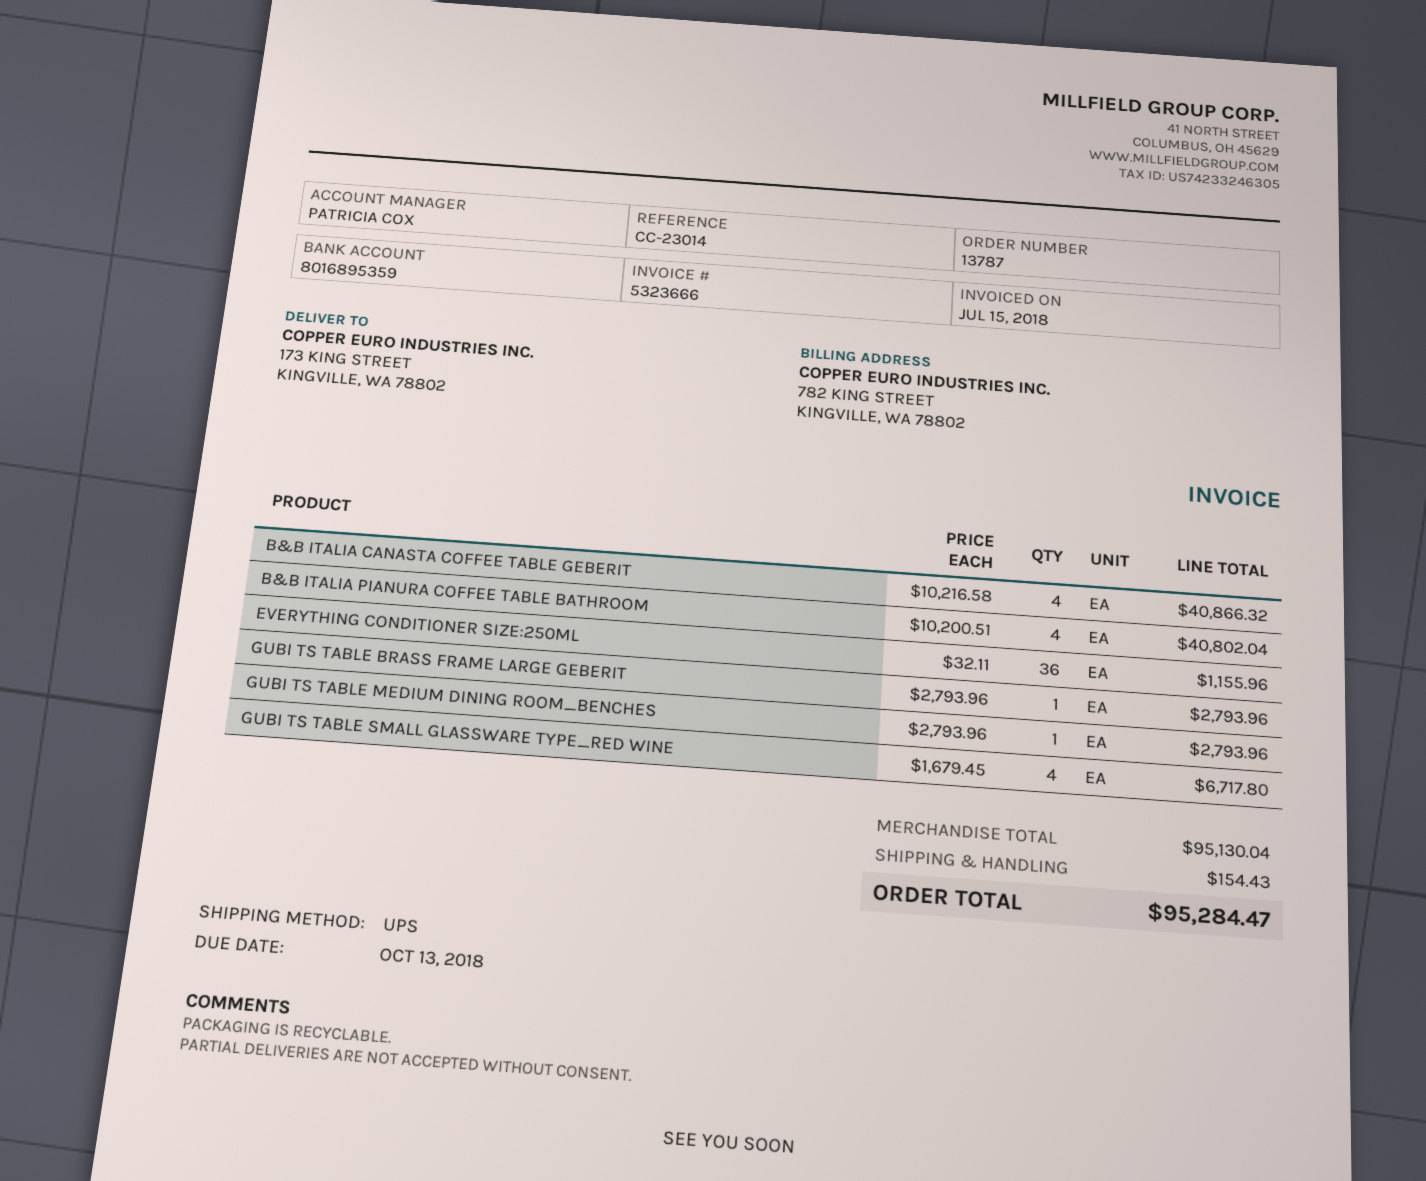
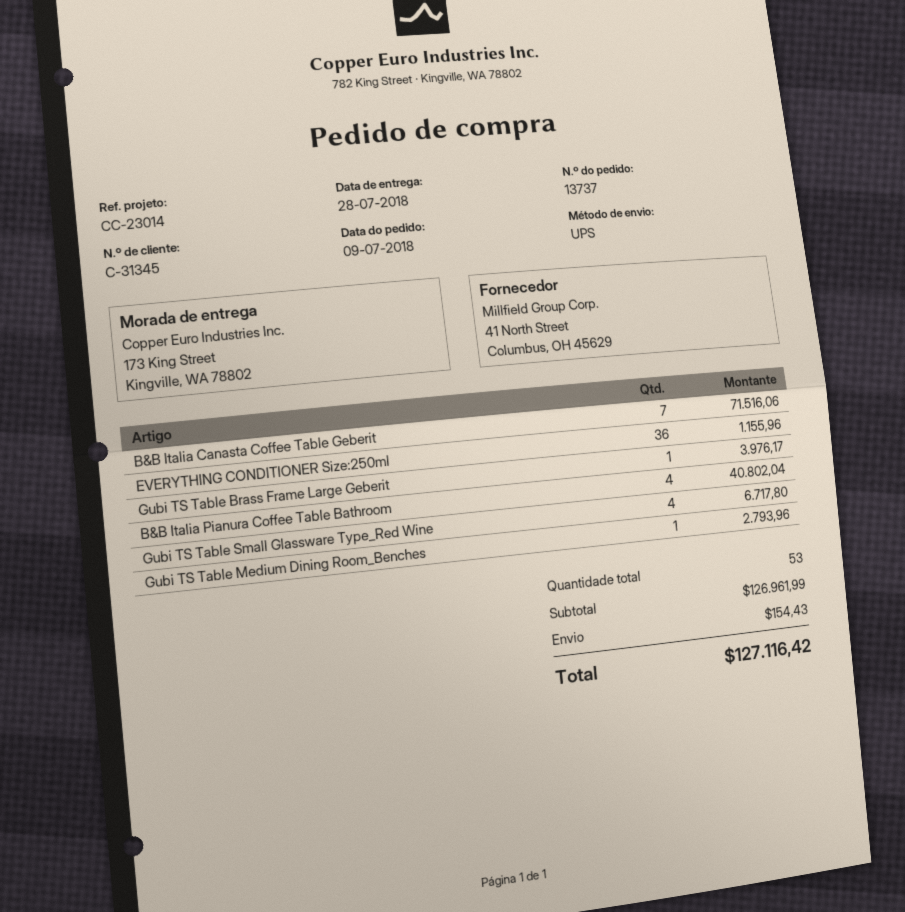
order number: 13787 -> 13737
B&B ITALIA CANASTA COFFEE TABLE GEBERIT: 4 for 40866.32 -> 7 for 71516.06
GUBI TS TABLE BRASS FRAME LARGE GEBERIT: 1 for 2793.96 -> 1 for 3976.17
subtotal: 95130.04 -> 126961.99
total: 95284.47 -> 127116.42

